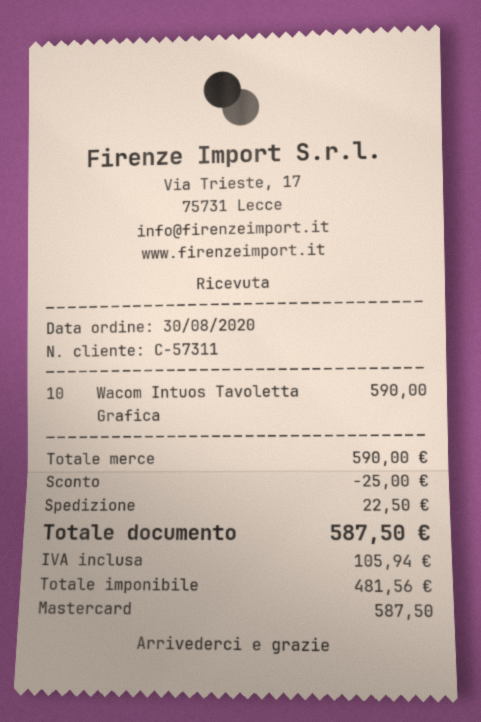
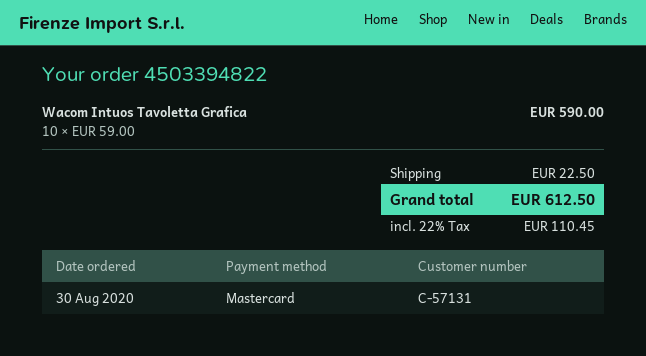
customer number: C-57311 -> C-57131
discount: 25.00 -> none
tax: 105.94 -> 110.45
total: 587.50 -> 612.50

